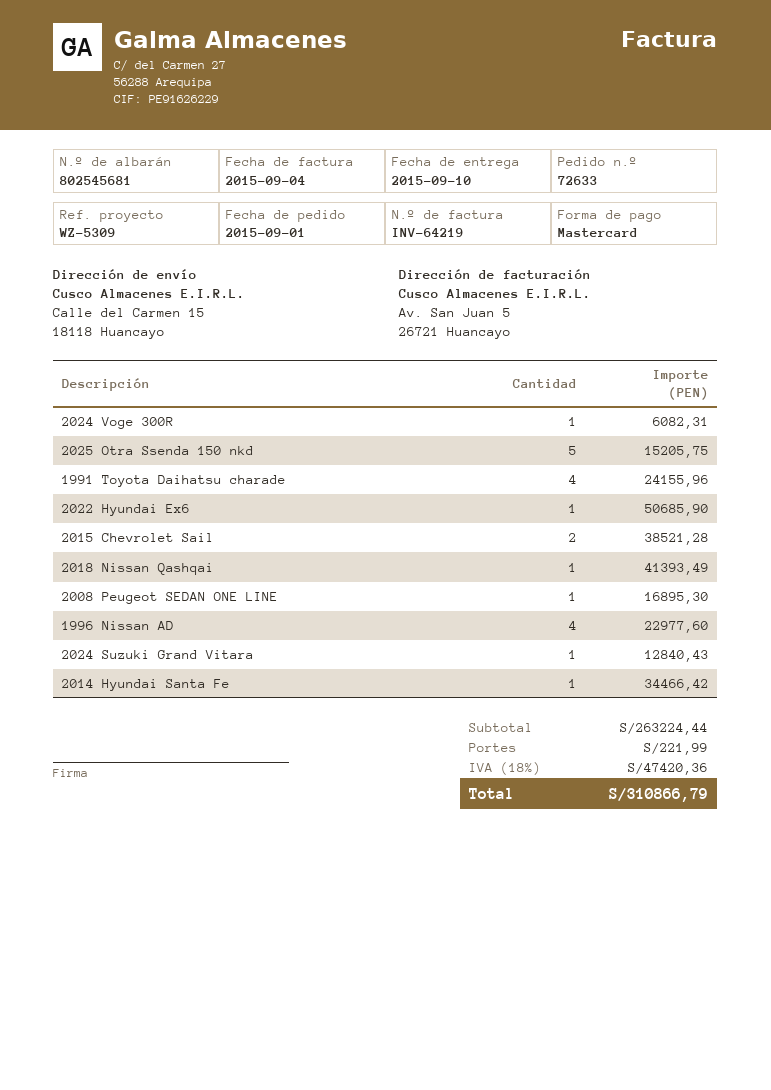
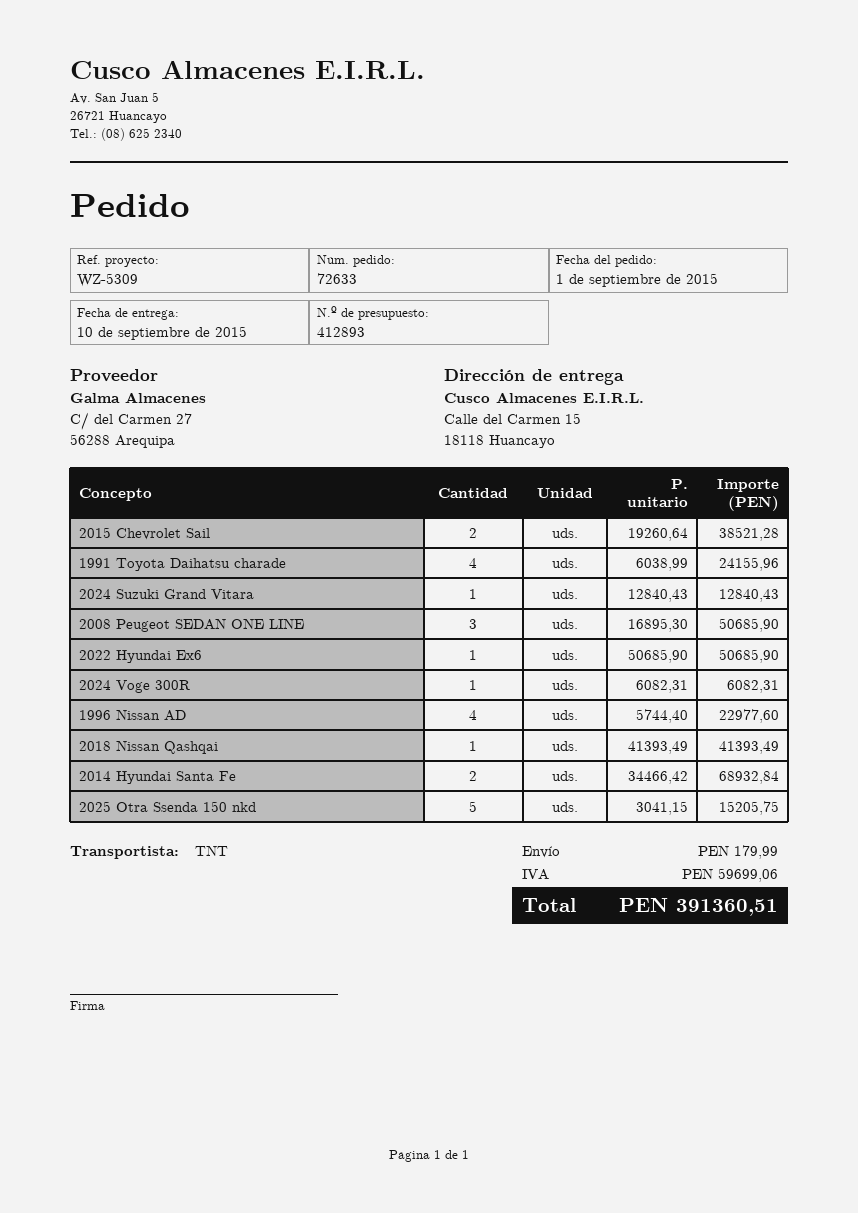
2008 Peugeot SEDAN ONE LINE: 1 for 16895.30 -> 3 for 50685.90
2014 Hyundai Santa Fe: 1 for 34466.42 -> 2 for 68932.84
shipping: 221.99 -> 179.99
tax: 47420.36 -> 59699.06
total: 310866.79 -> 391360.51

